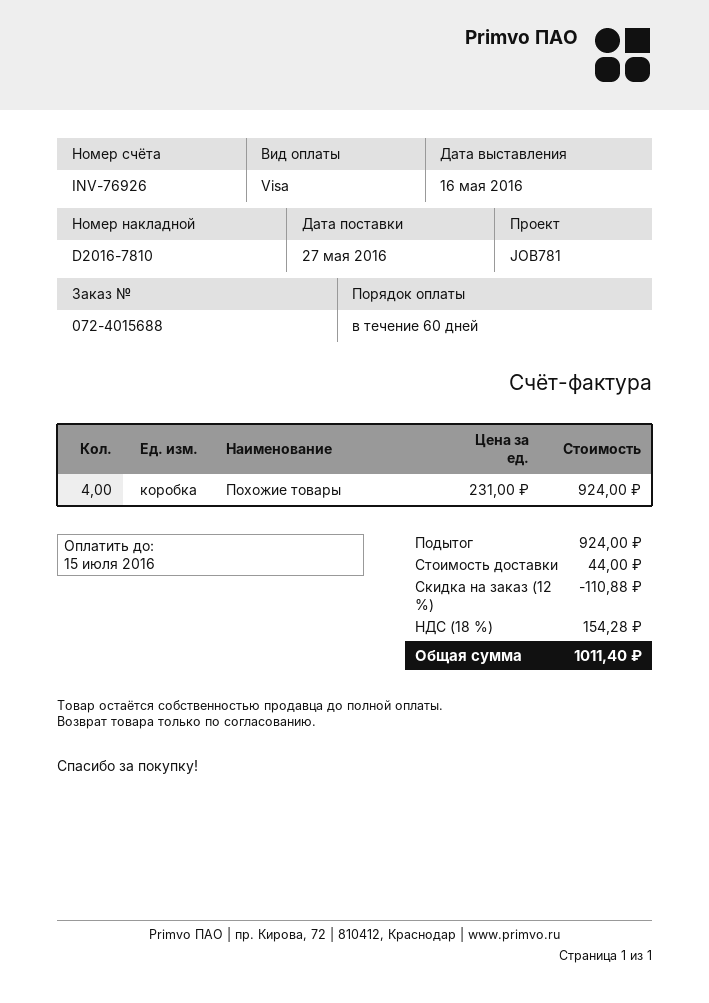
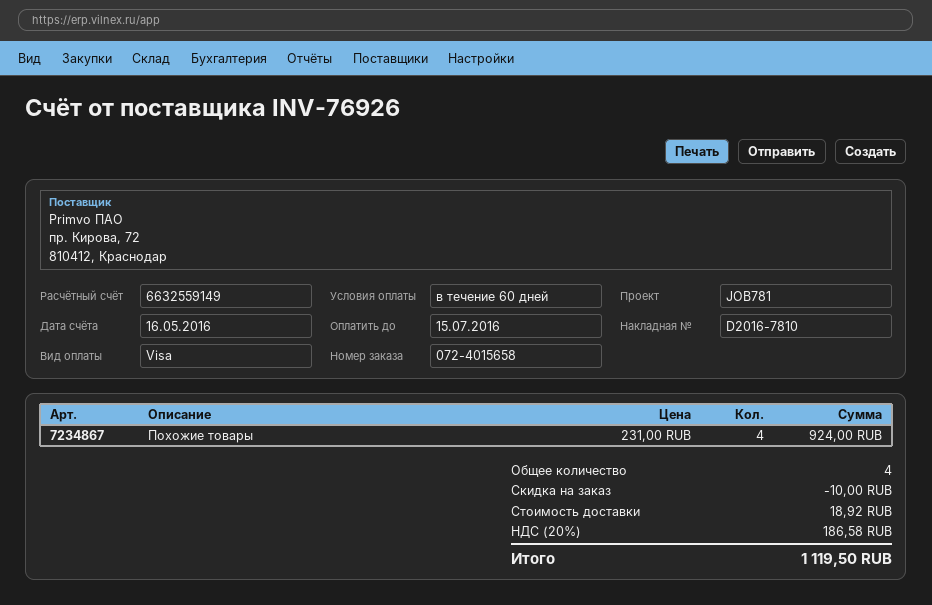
order number: 072-4015688 -> 072-4015658
discount: 110.88 -> 10.00
shipping: 44.00 -> 18.92
tax: 18% = 154.28 -> 20% = 186.58
total: 1011.40 -> 1119.50

